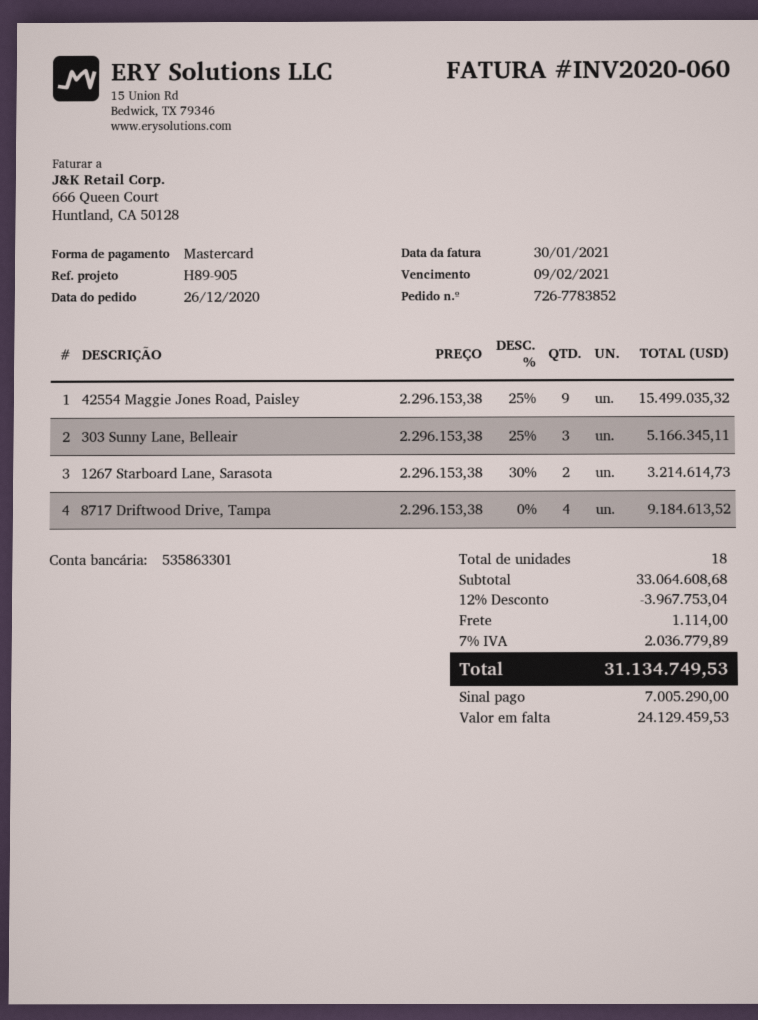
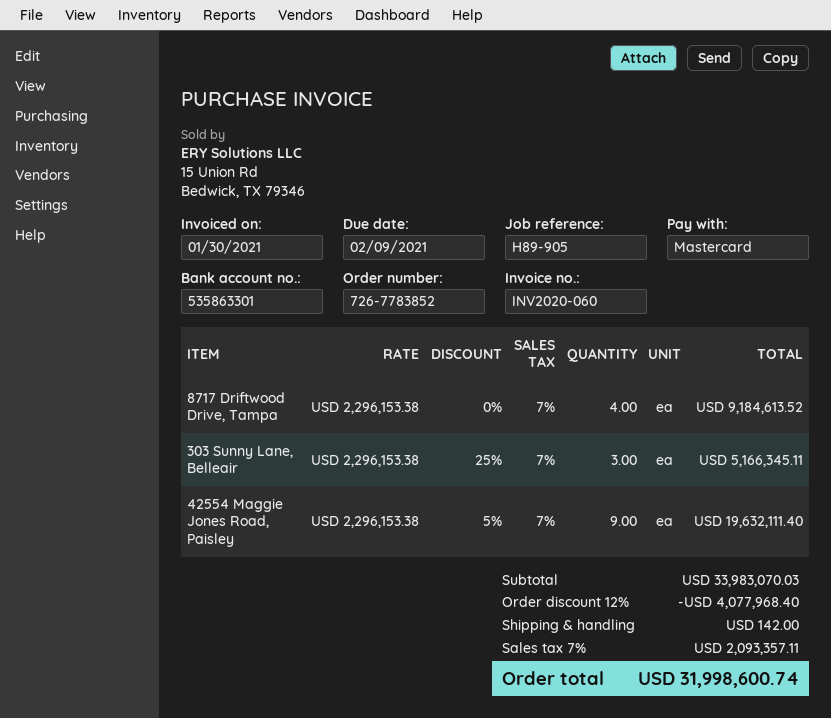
42554 Maggie Jones Road, Paisley: 9 x 2296153.38 - 25% = 15499035.32 -> 9 x 2296153.38 - 5% = 19632111.40
1267 Starboard Lane, Sarasota: 2 x 2296153.38 - 30% = 3214614.73 -> none
subtotal: 33064608.68 -> 33983070.03
discount: 12% = 3967753.04 -> 12% = 4077968.40
shipping: 1114.00 -> 142.00
tax: 7% = 2036779.89 -> 7% = 2093357.11
total: 31134749.53 -> 31998600.74

